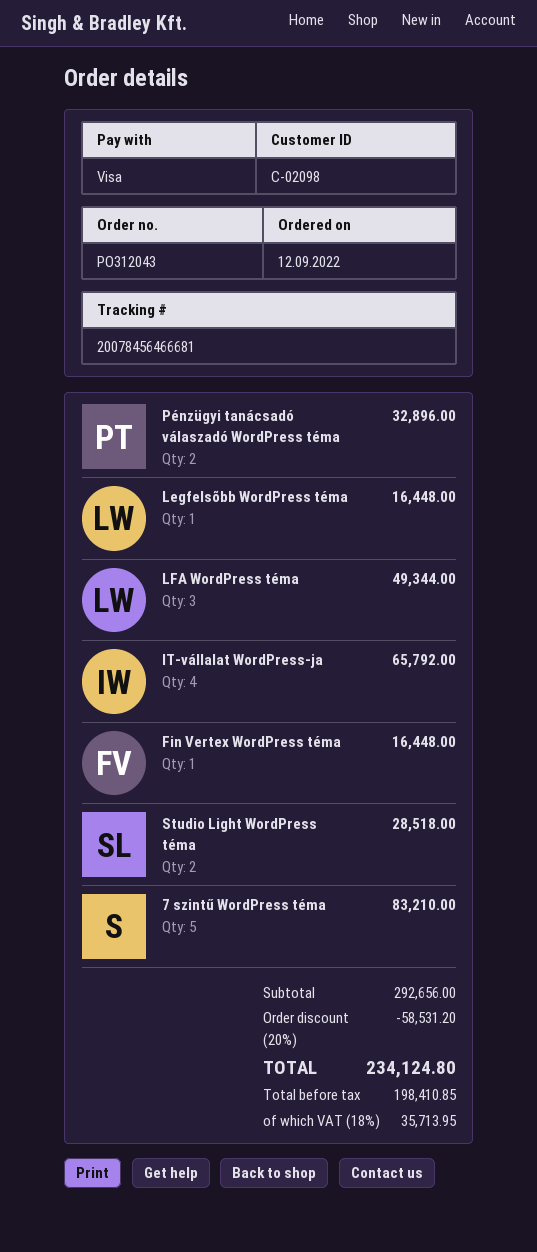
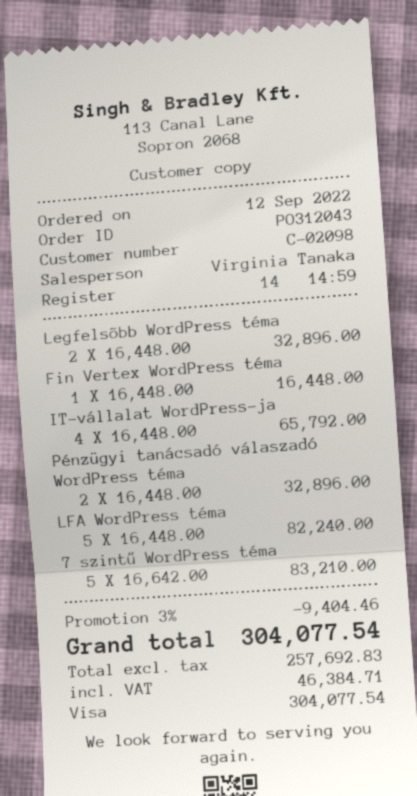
Legfelsõbb WordPress téma: 1 for 16448.00 -> 2 for 32896.00
LFA WordPress téma: 3 for 49344.00 -> 5 for 82240.00
Studio Light WordPress téma: 2 for 28518.00 -> none
discount: 20% = 58531.20 -> 3% = 9404.46
net: 198410.85 -> 257692.83
tax: 35713.95 -> 46384.71
total: 234124.80 -> 304077.54

